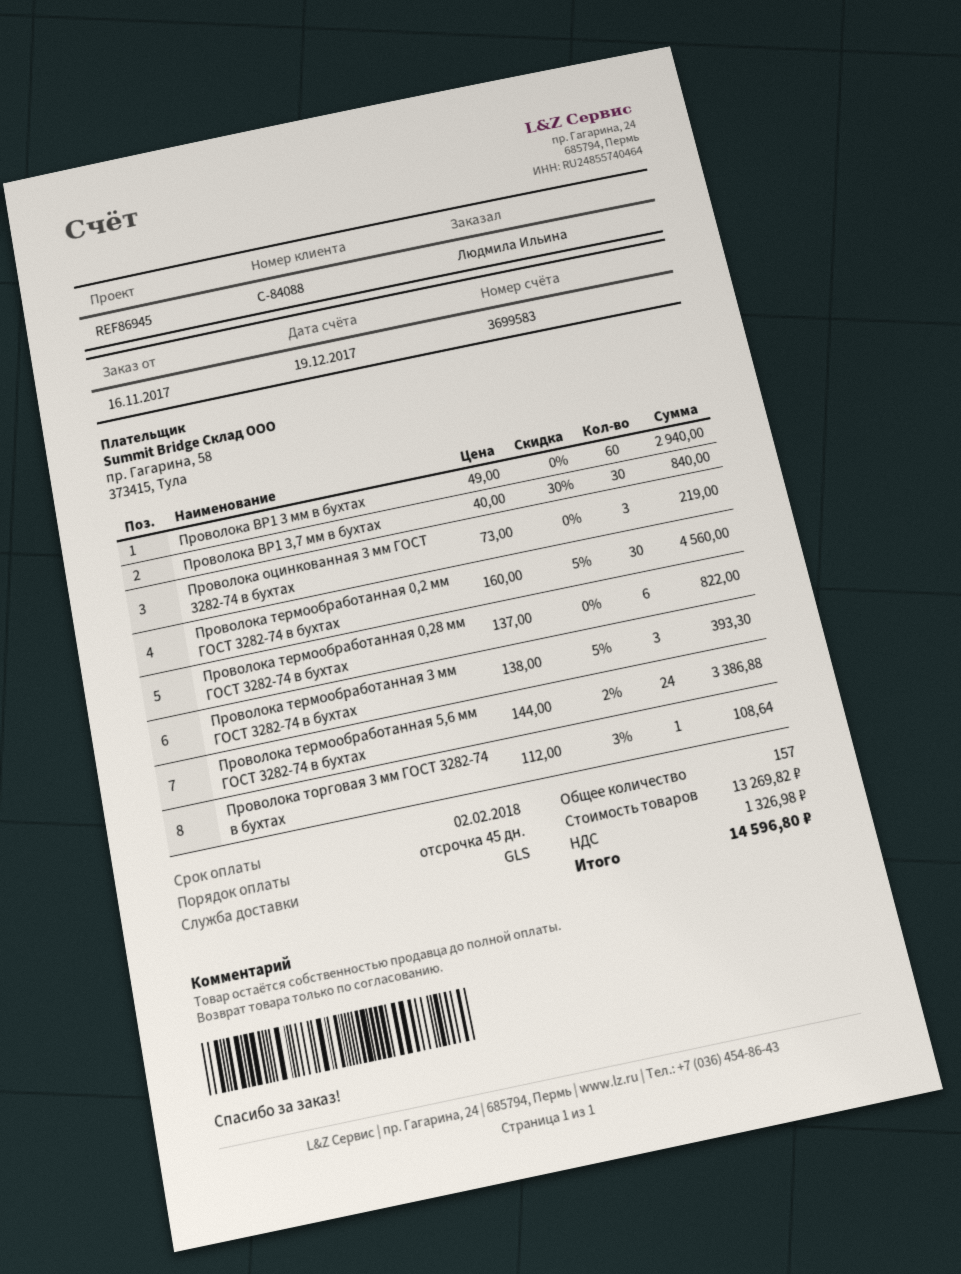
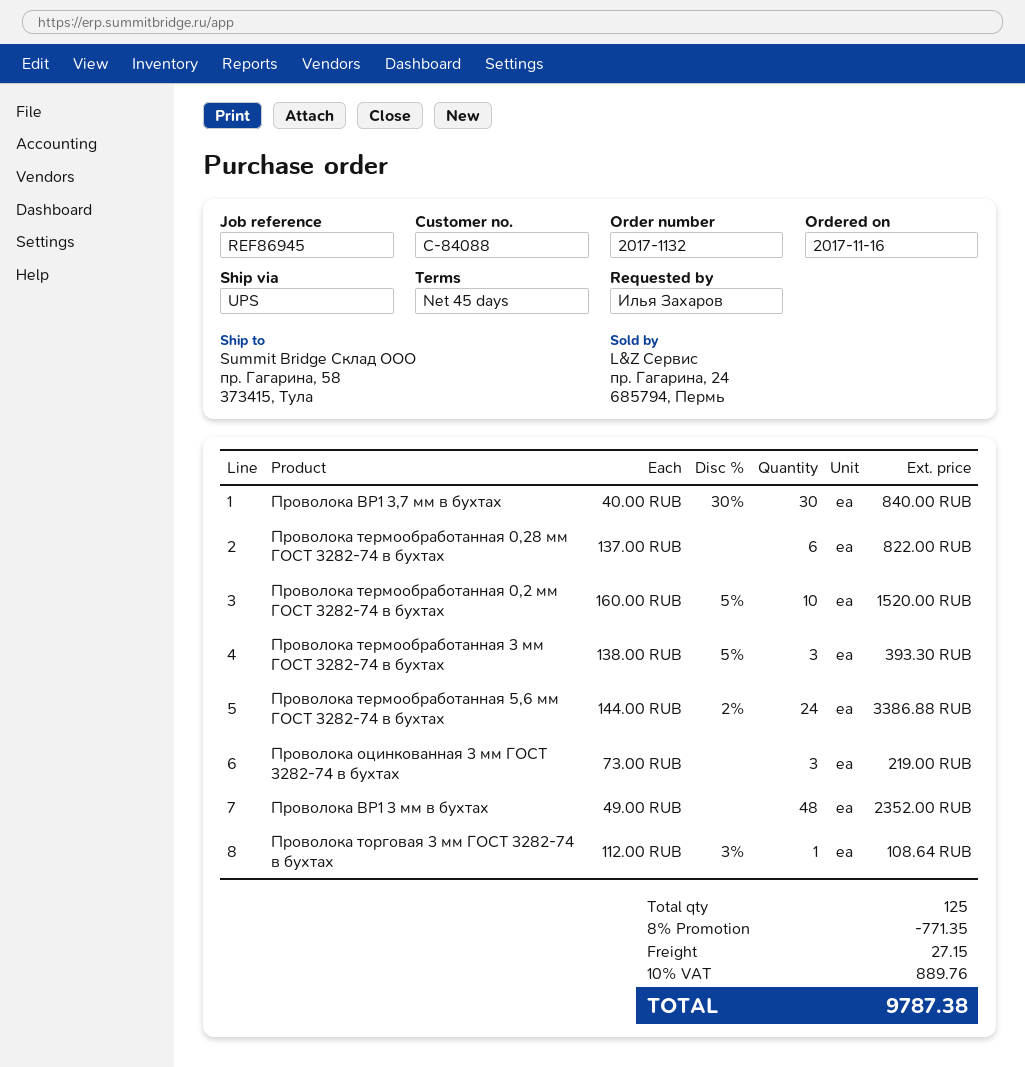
ordered by: Людмила Ильина -> Илья Захаров
shipping method: GLS -> UPS
Проволока ВР1 3 мм в бухтах: 60 x 49.00 = 2940.00 -> 48 x 49.00 = 2352.00
Проволока термообработанная 0,2 мм ГОСТ 3282-74 в бухтах: 30 x 160.00 - 5% = 4560.00 -> 10 x 160.00 - 5% = 1520.00
total quantity: 157 -> 125
discount: none -> 8% = 771.35
shipping: none -> 27.15
tax: 1326.98 -> 889.76
total: 14596.80 -> 9787.38

